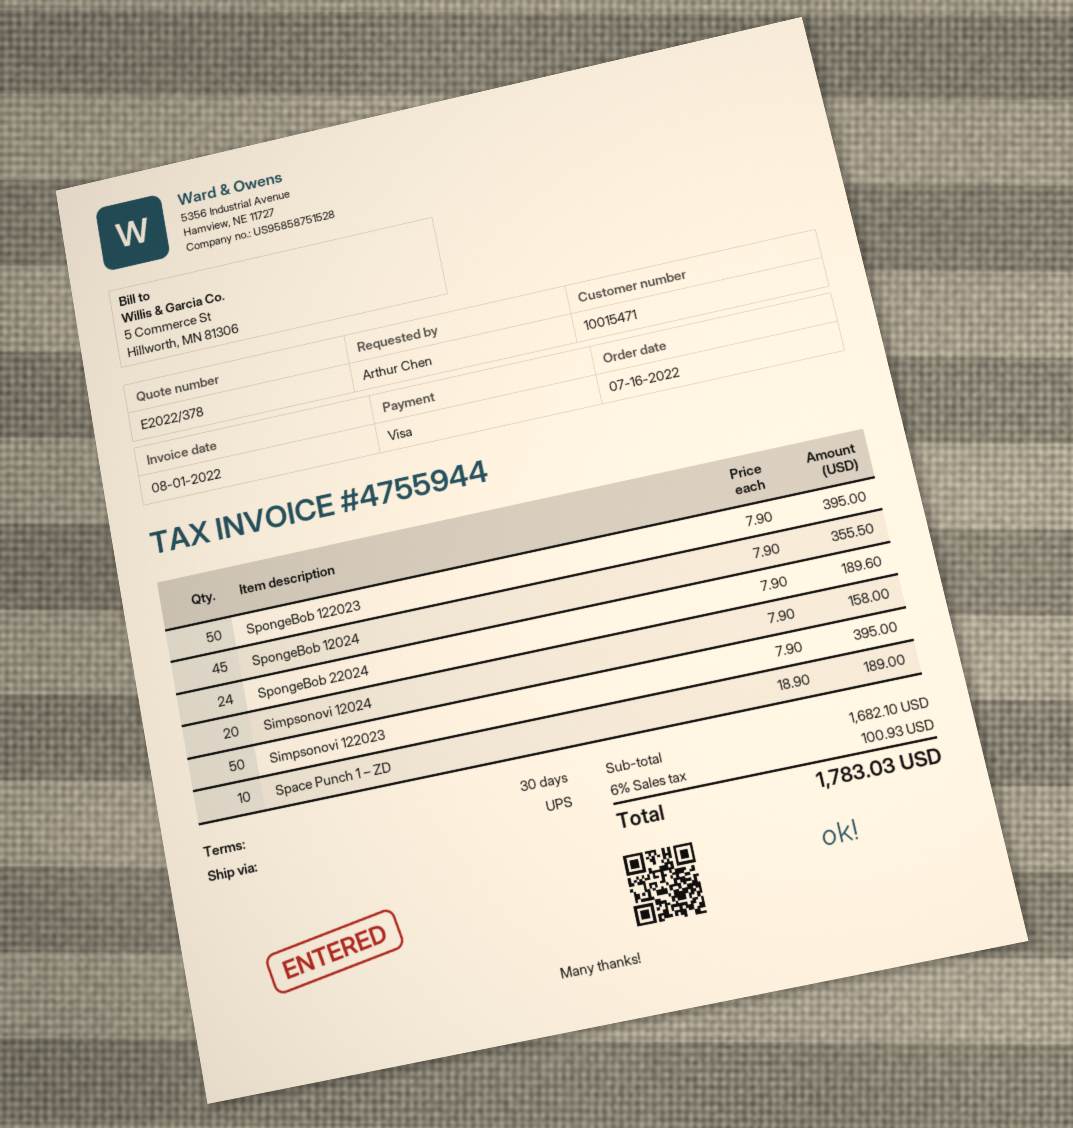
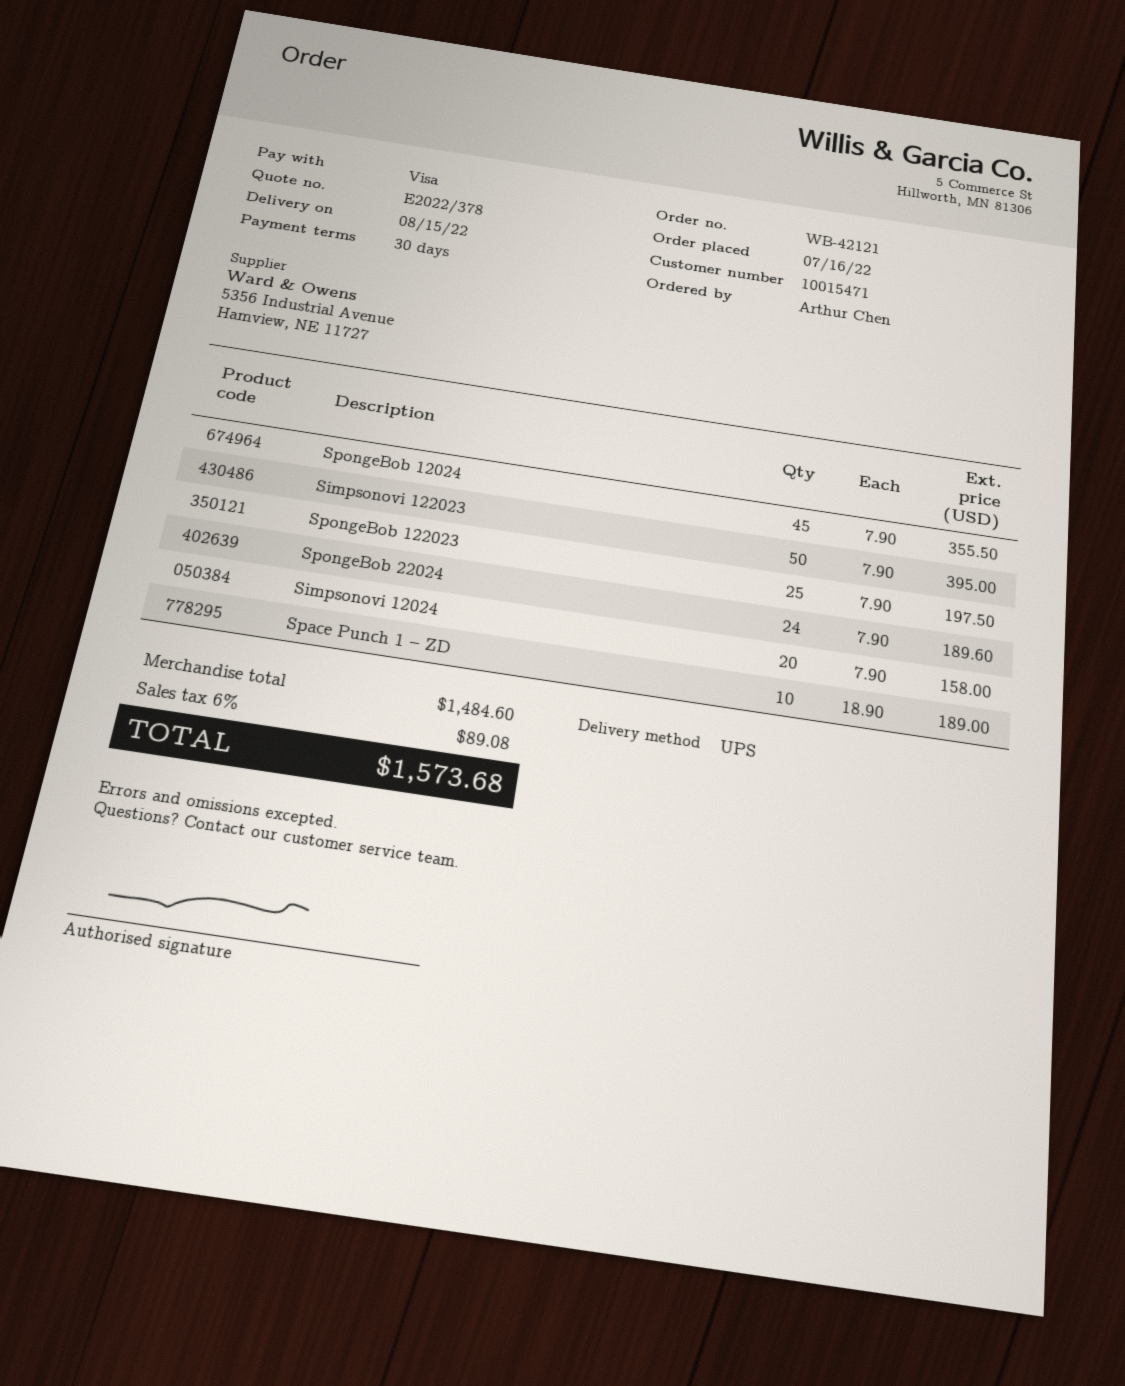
SpongeBob 122023: 50 x 7.90 = 395.00 -> 25 x 7.90 = 197.50
subtotal: 1682.10 -> 1484.60
tax: 6% = 100.93 -> 6% = 89.08
total: 1783.03 -> 1573.68

